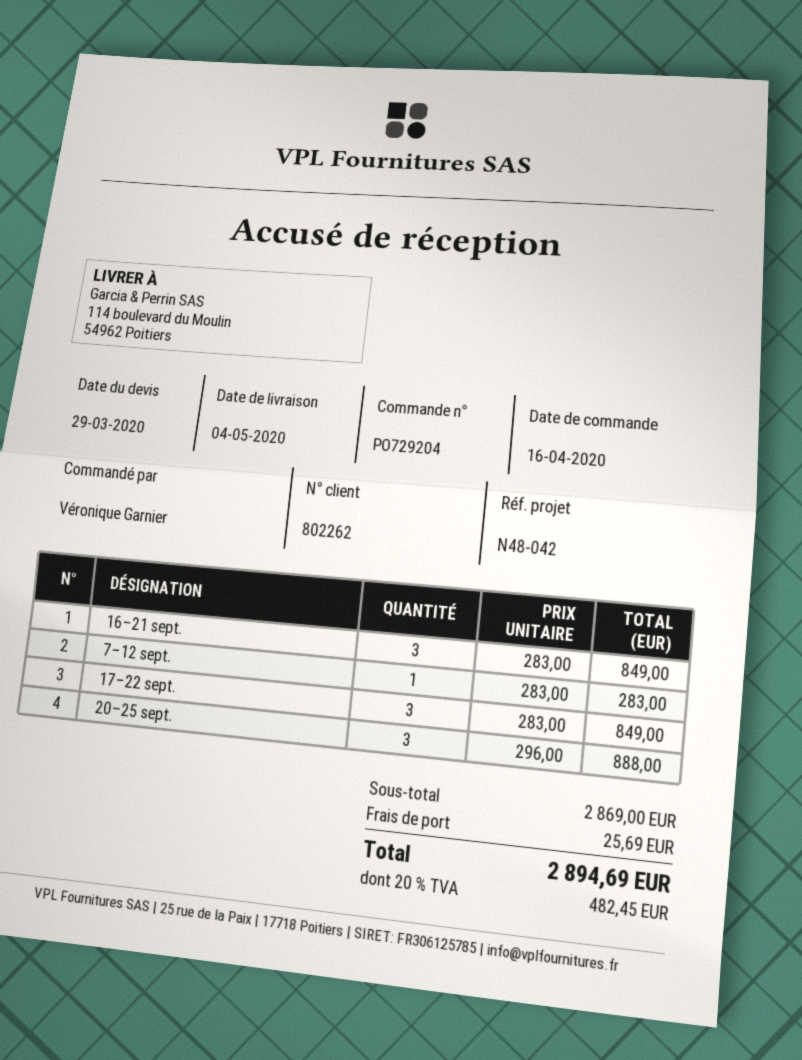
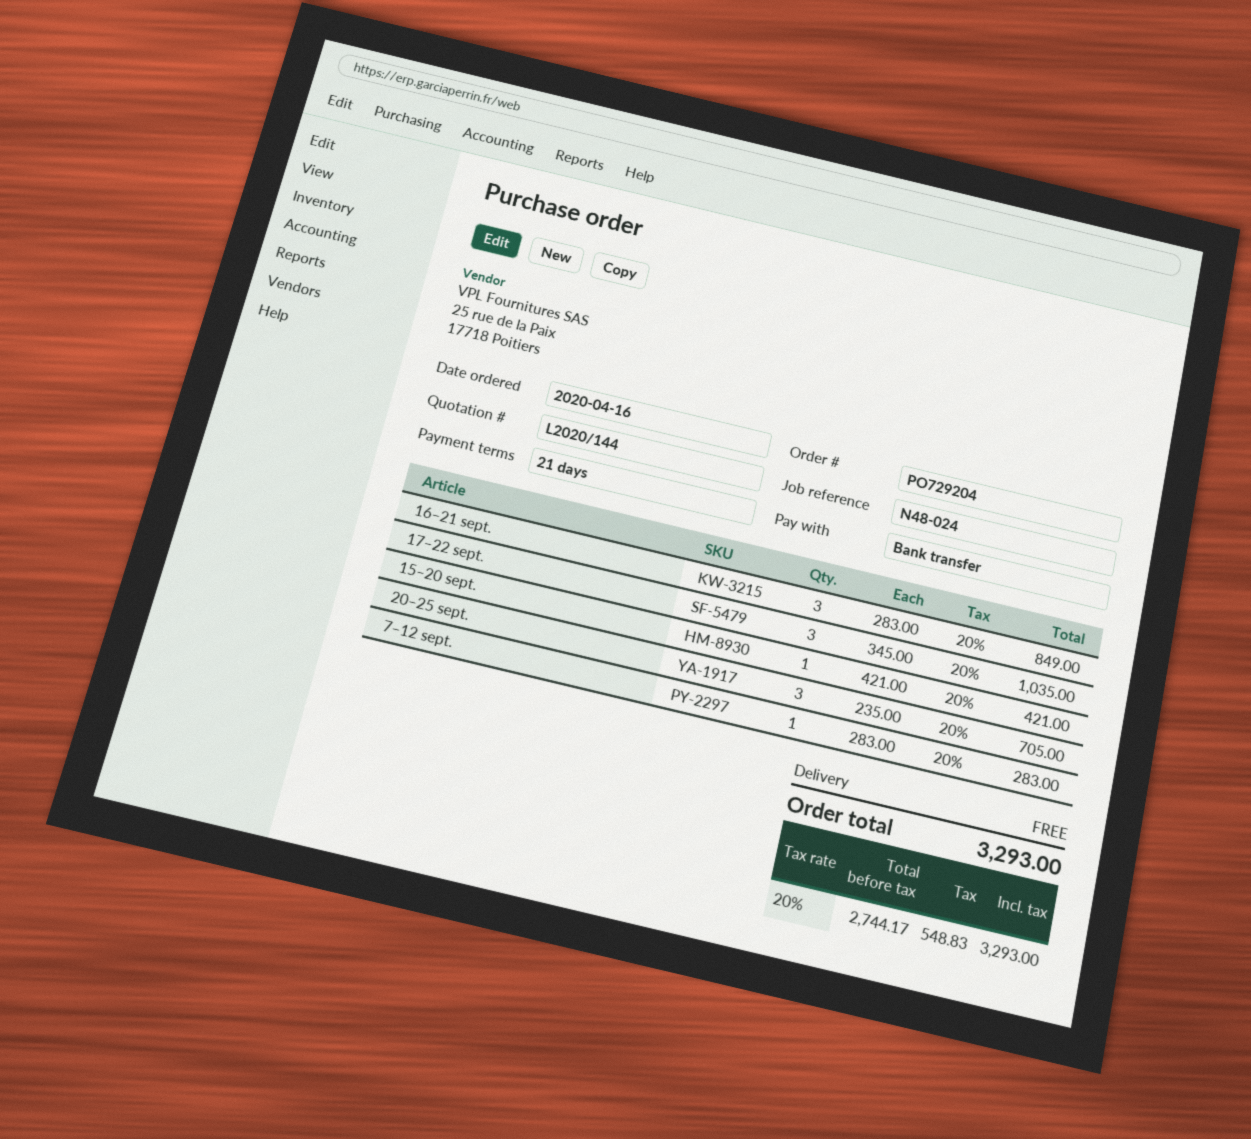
reference: N48-042 -> N48-024
17–22 sept.: 3 x 283.00 = 849.00 -> 3 x 345.00 = 1035.00
20–25 sept.: 3 x 296.00 = 888.00 -> 3 x 235.00 = 705.00
15–20 sept.: none -> 1 x 421.00 = 421.00
shipping: 25.69 -> 0.00
tax: 20% = 482.45 -> 20% = 548.83
total: 2894.69 -> 3293.00

